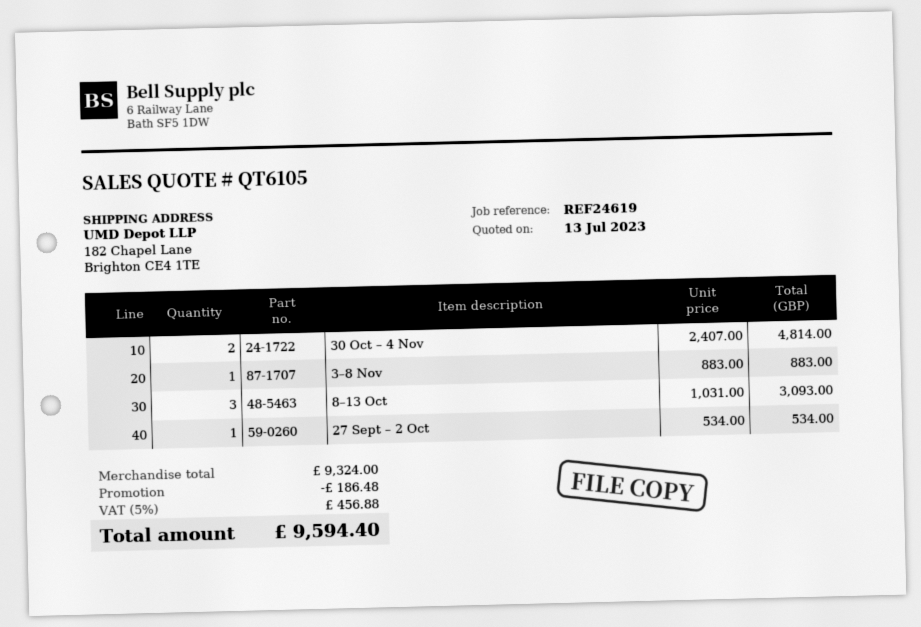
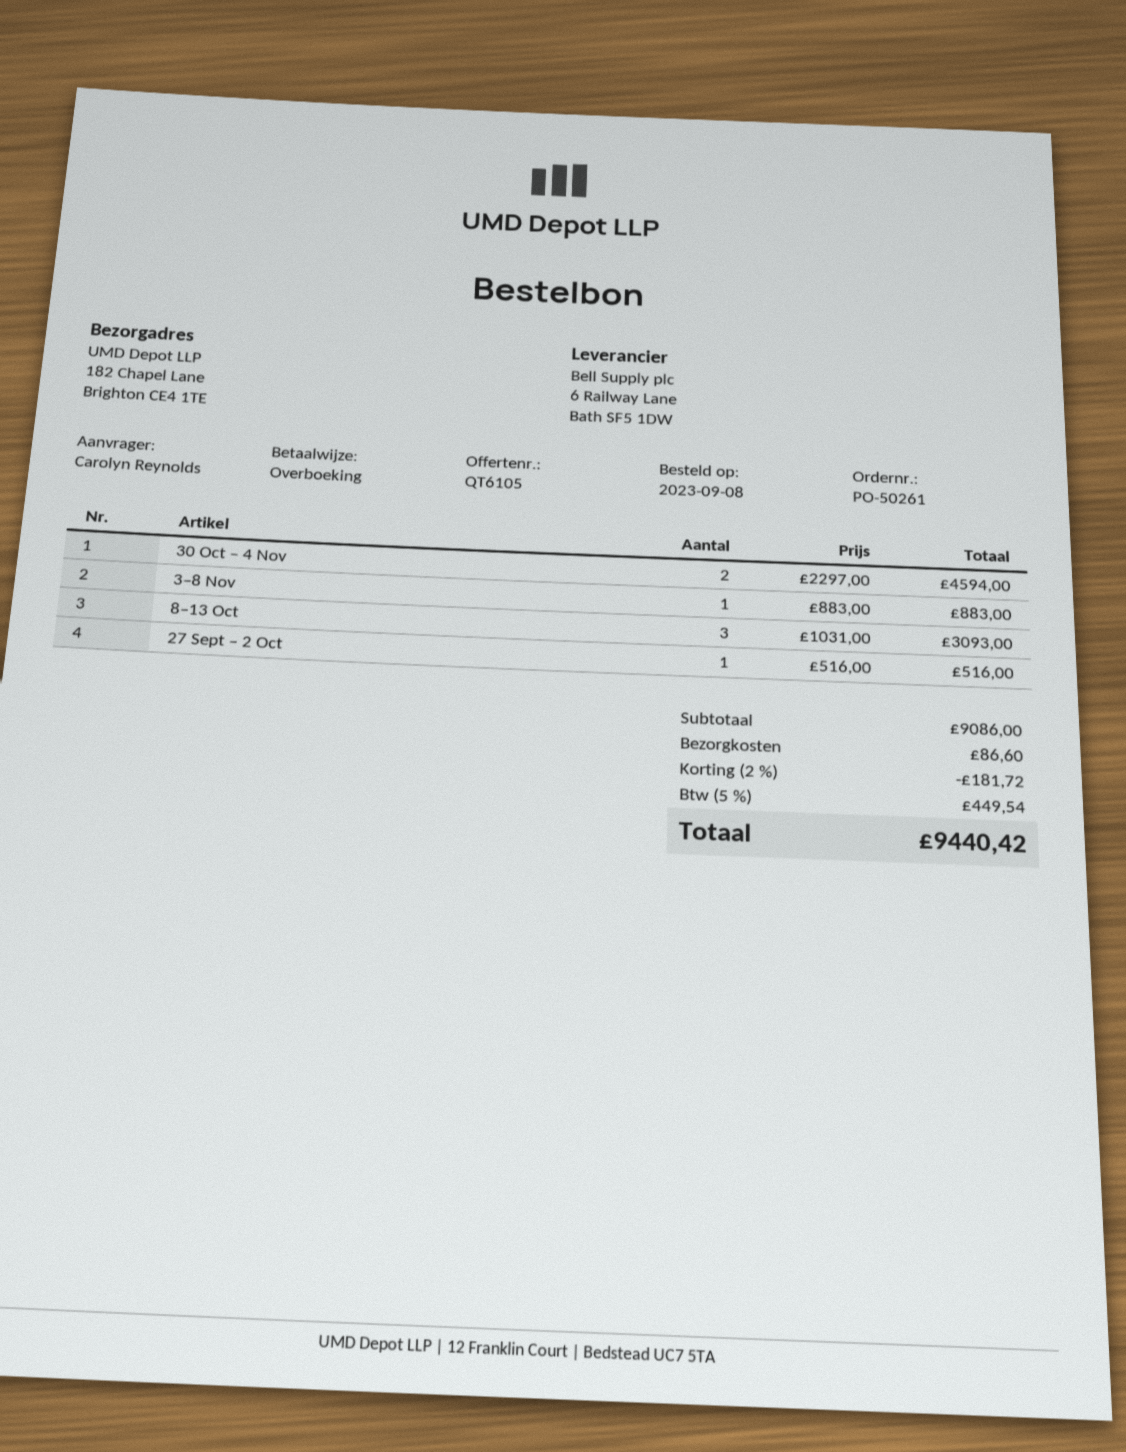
30 Oct – 4 Nov: 2 x 2407.00 = 4814.00 -> 2 x 2297.00 = 4594.00
27 Sept – 2 Oct: 1 x 534.00 = 534.00 -> 1 x 516.00 = 516.00
subtotal: 9324.00 -> 9086.00
discount: 186.48 -> 181.72
shipping: none -> 86.60
tax: 5% = 456.88 -> 5% = 449.54
total: 9594.40 -> 9440.42

